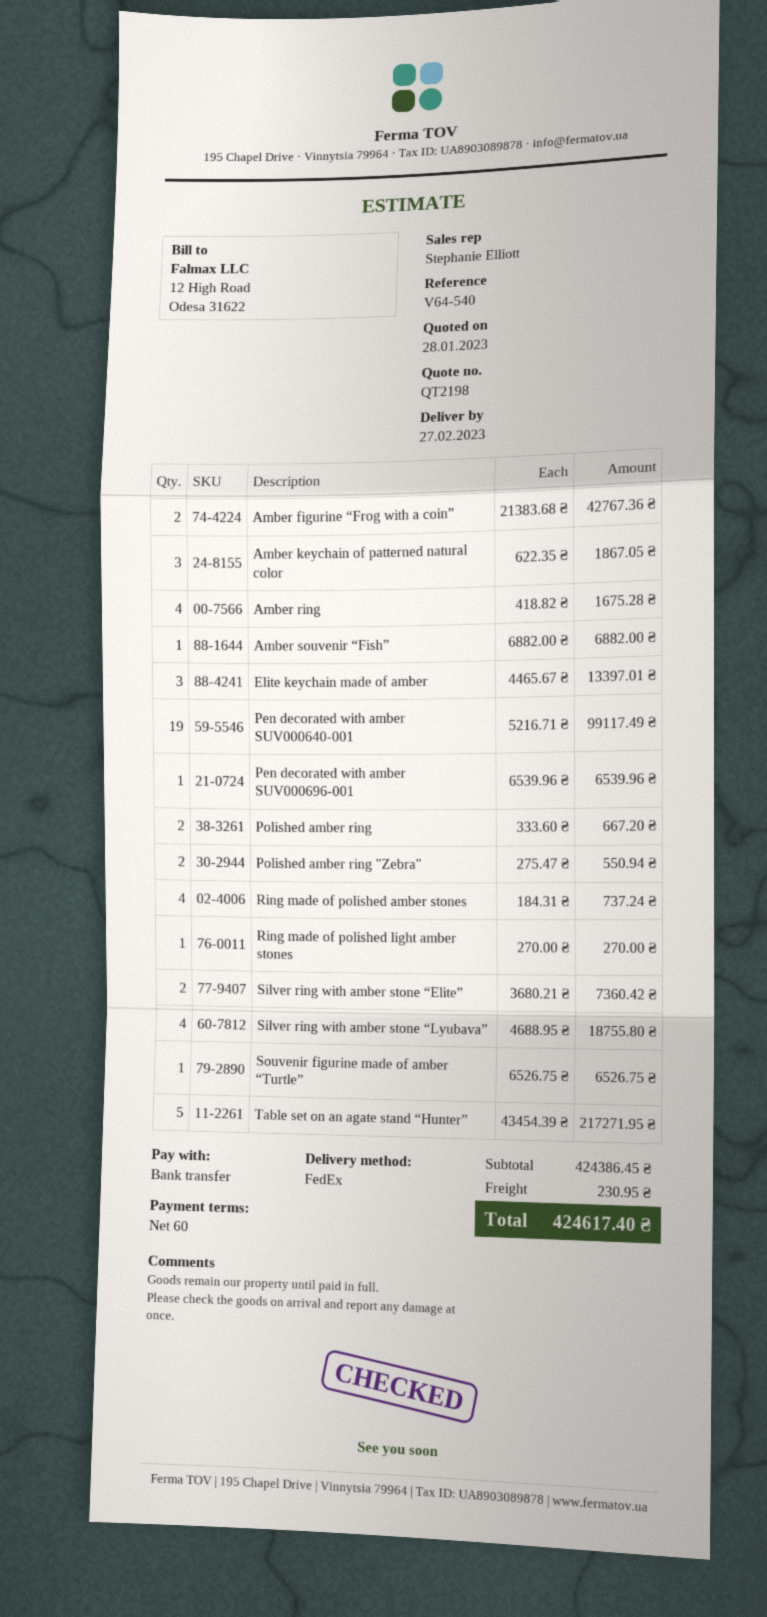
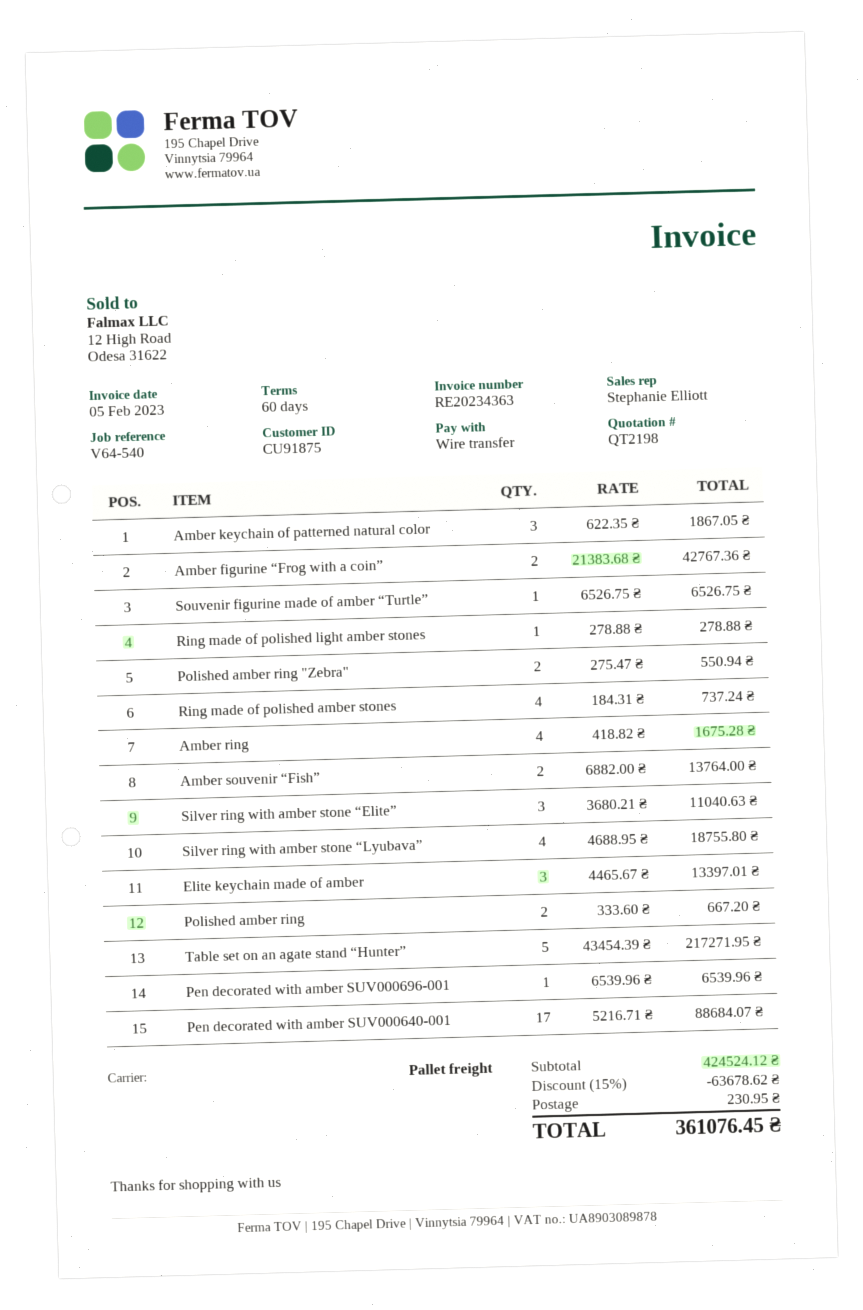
shipping method: FedEx -> pallet freight
Amber souvenir “Fish”: 1 x 6882.00 = 6882.00 -> 2 x 6882.00 = 13764.00
Pen decorated with amber SUV000640-001: 19 x 5216.71 = 99117.49 -> 17 x 5216.71 = 88684.07
Ring made of polished light amber stones: 1 x 270.00 = 270.00 -> 1 x 278.88 = 278.88
Silver ring with amber stone “Elite”: 2 x 3680.21 = 7360.42 -> 3 x 3680.21 = 11040.63
subtotal: 424386.45 -> 424524.12
discount: none -> 15% = 63678.62
total: 424617.40 -> 361076.45

